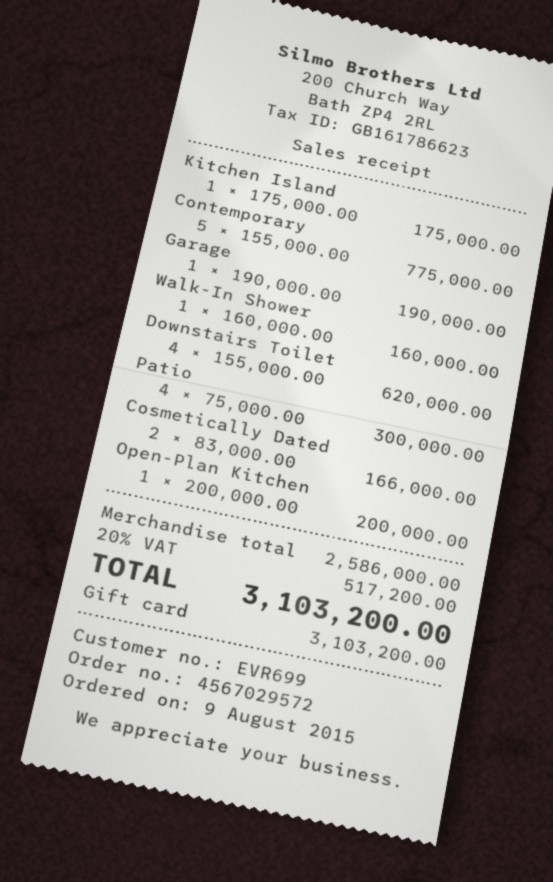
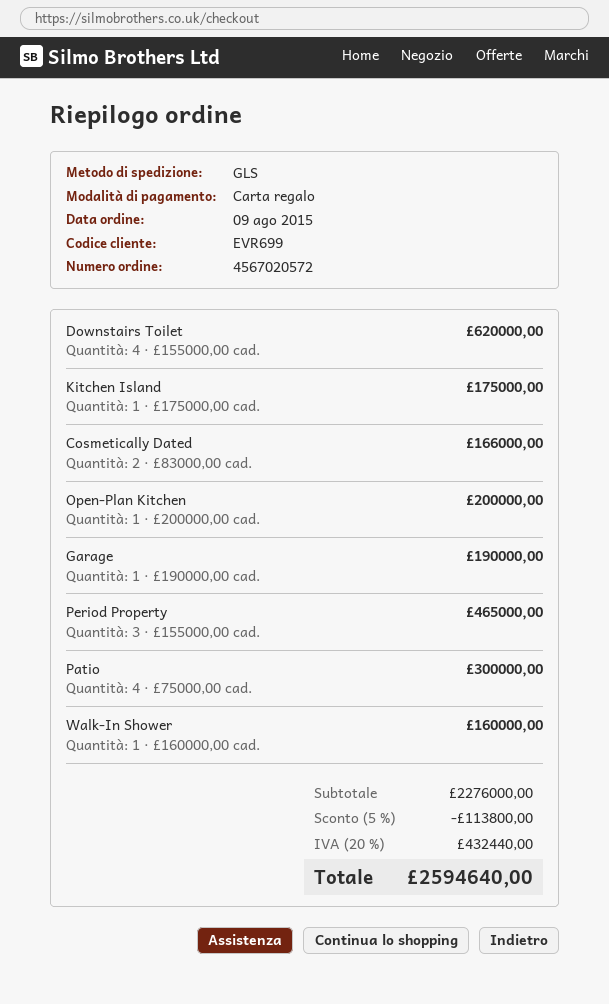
order number: 4567029572 -> 4567020572
Contemporary: 5 x 155000.00 = 775000.00 -> none
Period Property: none -> 3 x 155000.00 = 465000.00
subtotal: 2586000.00 -> 2276000.00
discount: none -> 5% = 113800.00
tax: 20% = 517200.00 -> 20% = 432440.00
total: 3103200.00 -> 2594640.00

